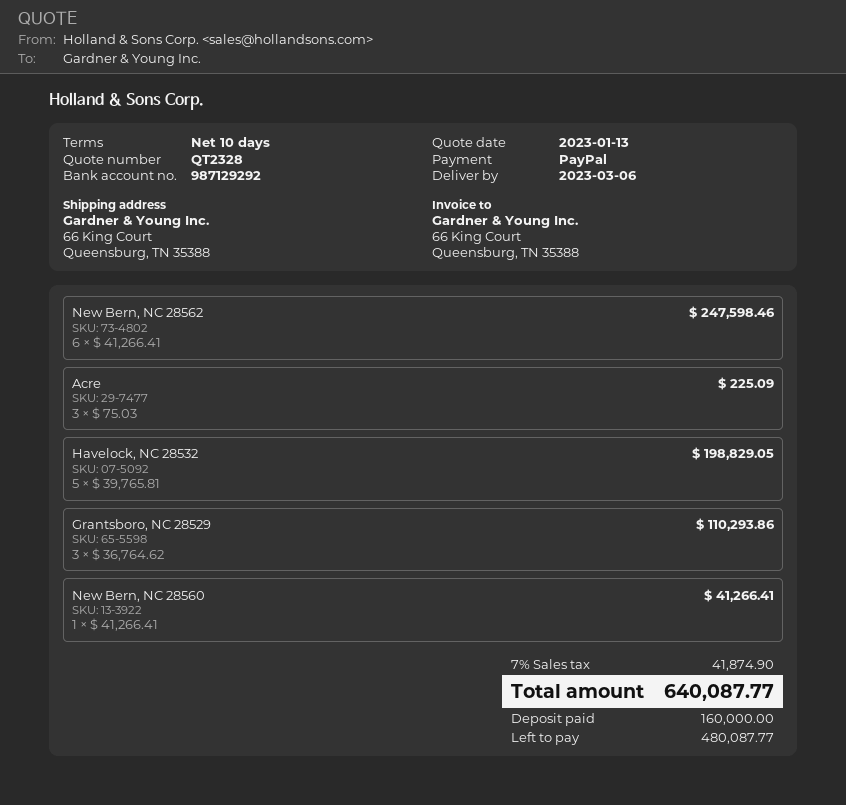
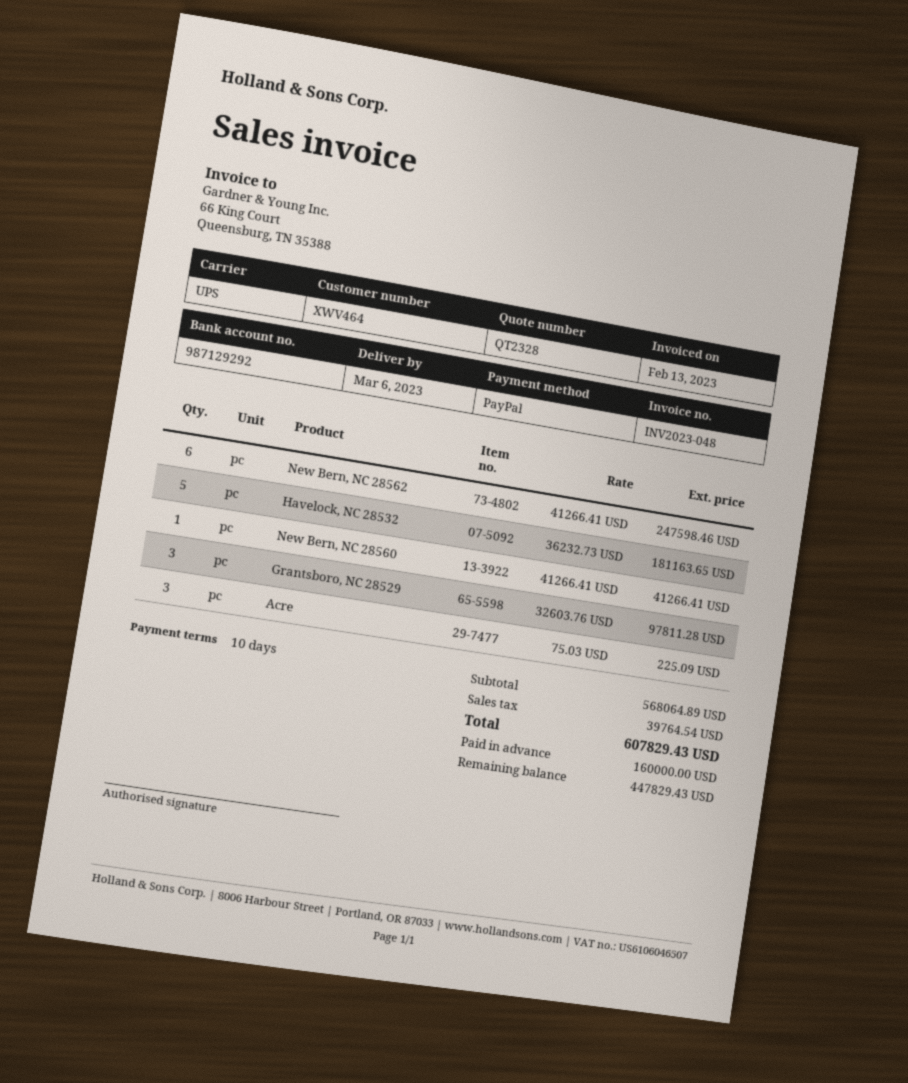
Havelock, NC 28532: 5 x 39765.81 = 198829.05 -> 5 x 36232.73 = 181163.65
Grantsboro, NC 28529: 3 x 36764.62 = 110293.86 -> 3 x 32603.76 = 97811.28
tax: 41874.90 -> 39764.54
total: 640087.77 -> 607829.43
balance: 480087.77 -> 447829.43

